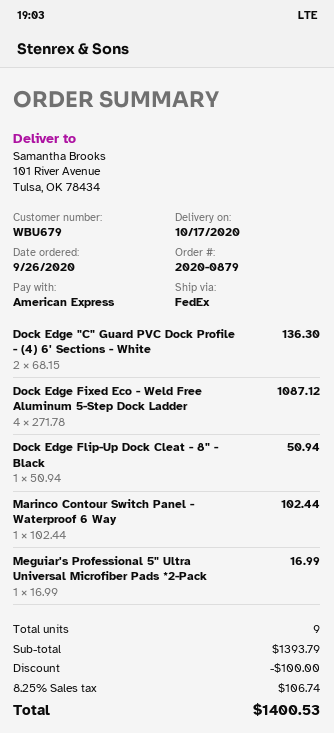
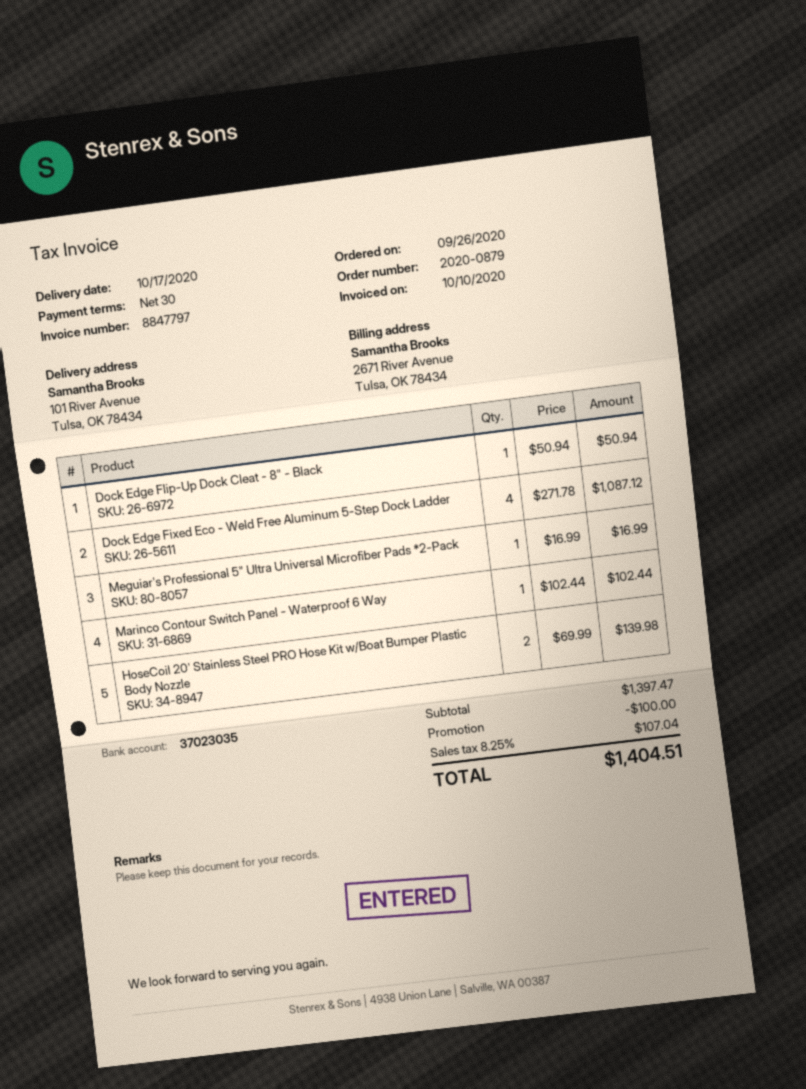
Dock Edge "C" Guard PVC Dock Profile - (4) 6' Sections - White: 2 x 68.15 = 136.30 -> none
HoseCoil 20' Stainless Steel PRO Hose Kit w/Boat Bumper Plastic Body Nozzle: none -> 2 x 69.99 = 139.98
subtotal: 1393.79 -> 1397.47
tax: 8.25% = 106.74 -> 8.25% = 107.04
total: 1400.53 -> 1404.51

